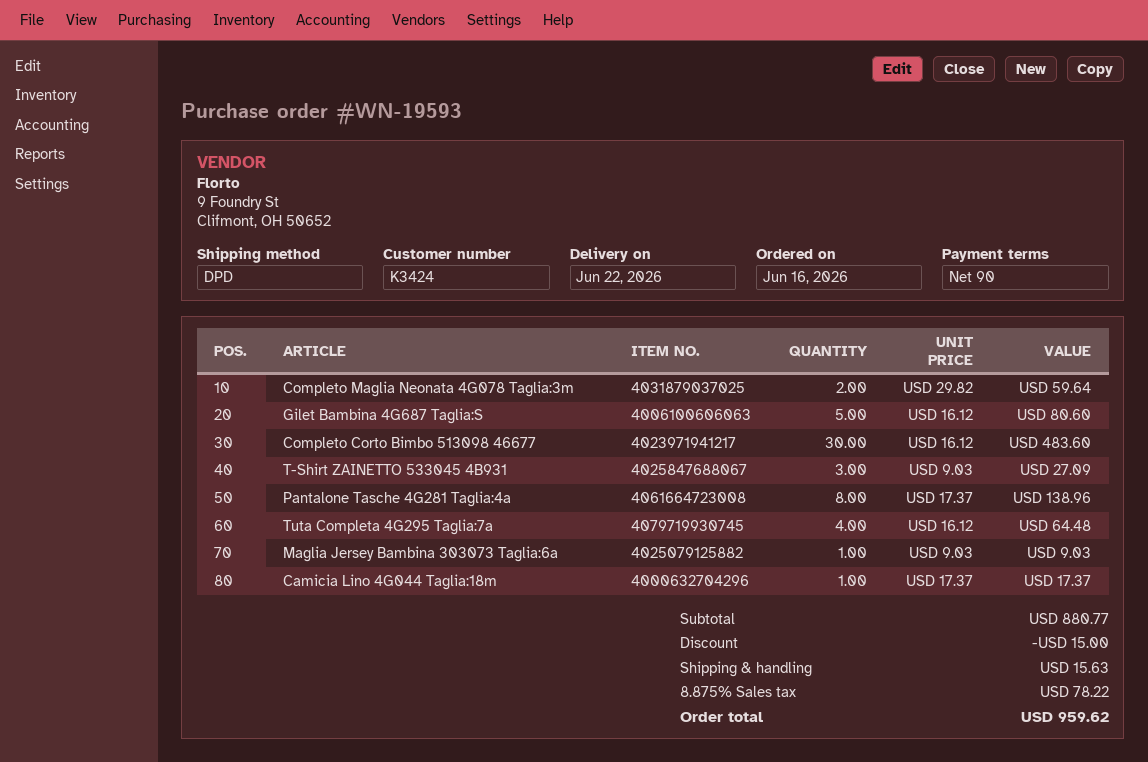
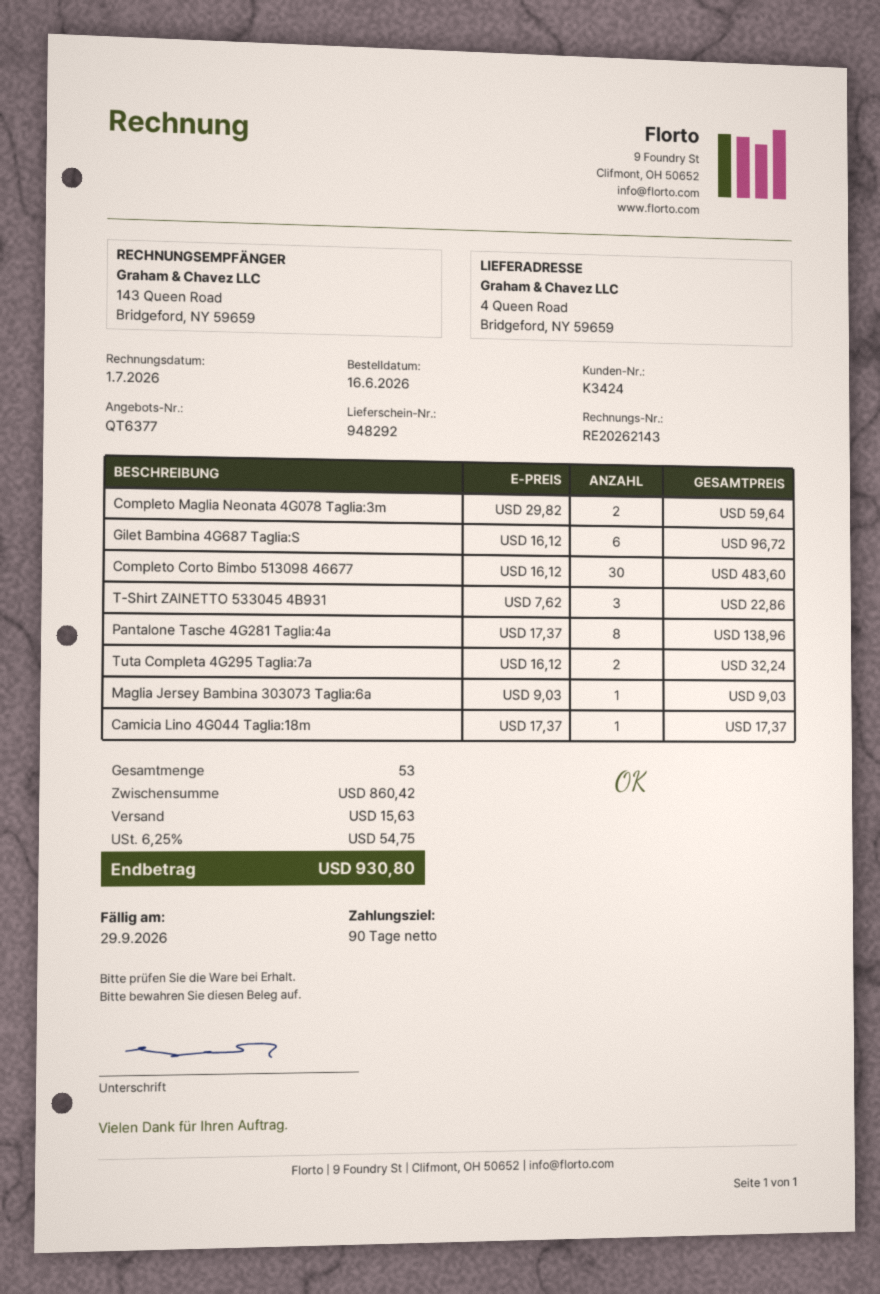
Gilet Bambina 4G687 Taglia:S: 5 x 16.12 = 80.60 -> 6 x 16.12 = 96.72
T-Shirt ZAINETTO 533045 4B931: 3 x 9.03 = 27.09 -> 3 x 7.62 = 22.86
Tuta Completa 4G295 Taglia:7a: 4 x 16.12 = 64.48 -> 2 x 16.12 = 32.24
subtotal: 880.77 -> 860.42
discount: 15.00 -> none
tax: 8.875% = 78.22 -> 6.25% = 54.75
total: 959.62 -> 930.80

